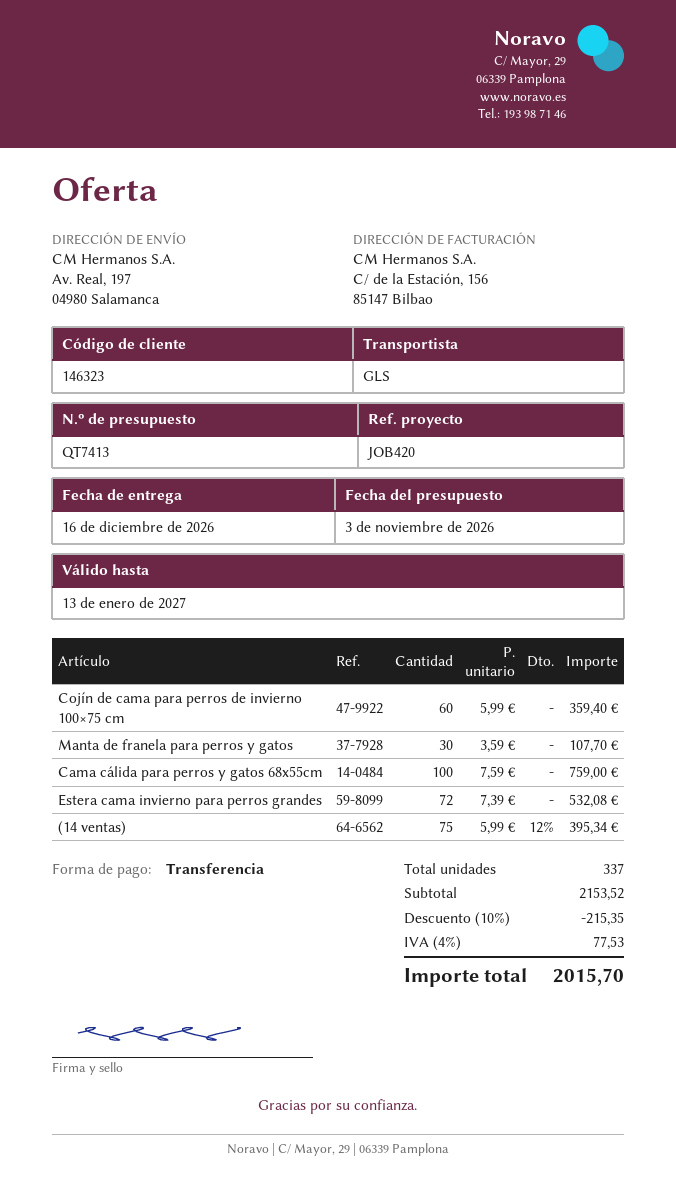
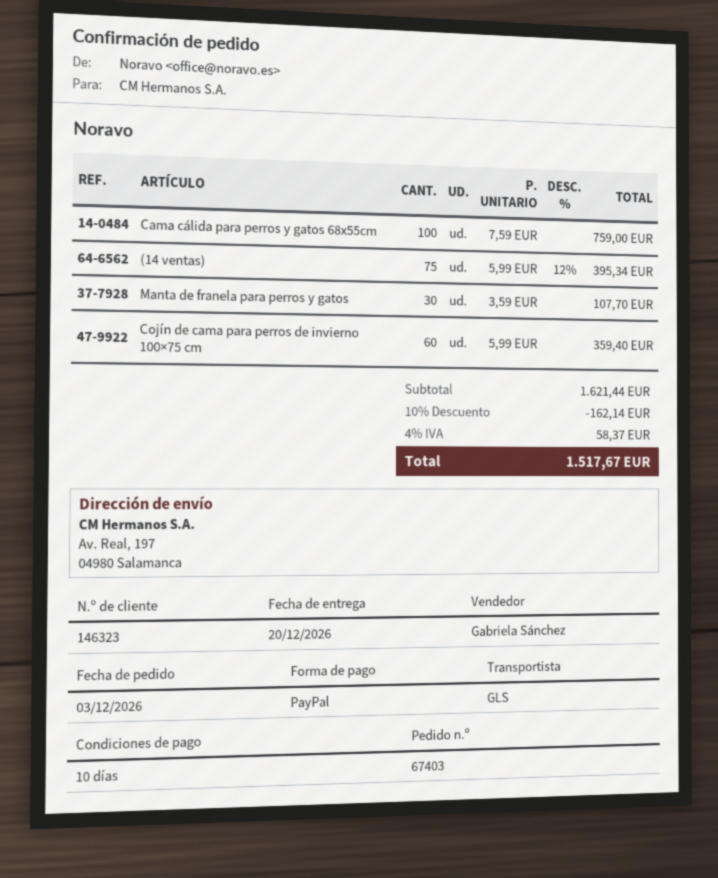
delivery date: 2026-12-16 -> 2026-12-20
payment method: bank transfer -> PayPal
Estera cama invierno para perros grandes: 72 x 7.39 = 532.08 -> none
subtotal: 2153.52 -> 1621.44
discount: 10% = 215.35 -> 10% = 162.14
tax: 4% = 77.53 -> 4% = 58.37
total: 2015.70 -> 1517.67

